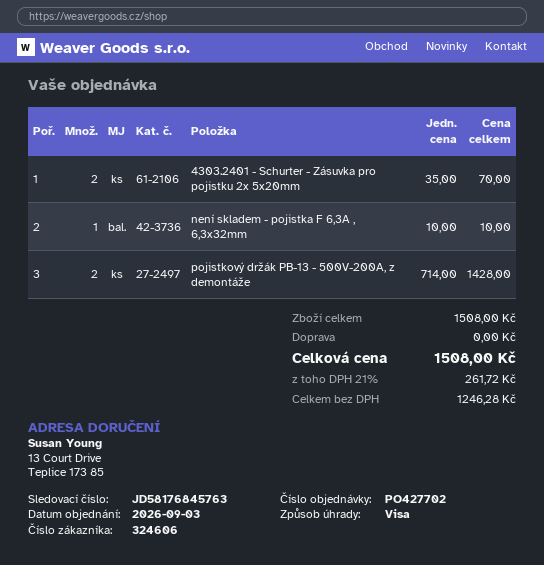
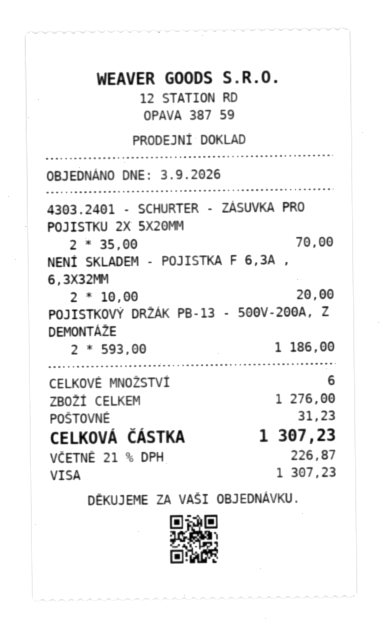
není skladem - pojistka F 6,3A , 6,3x32mm: 1 x 10.00 = 10.00 -> 2 x 10.00 = 20.00
pojistkový držák PB-13 - 500V-200A, z demontáže: 2 x 714.00 = 1428.00 -> 2 x 593.00 = 1186.00
subtotal: 1508.00 -> 1276.00
shipping: 0.00 -> 31.23
tax: 21% = 261.72 -> 21% = 226.87
total: 1508.00 -> 1307.23

